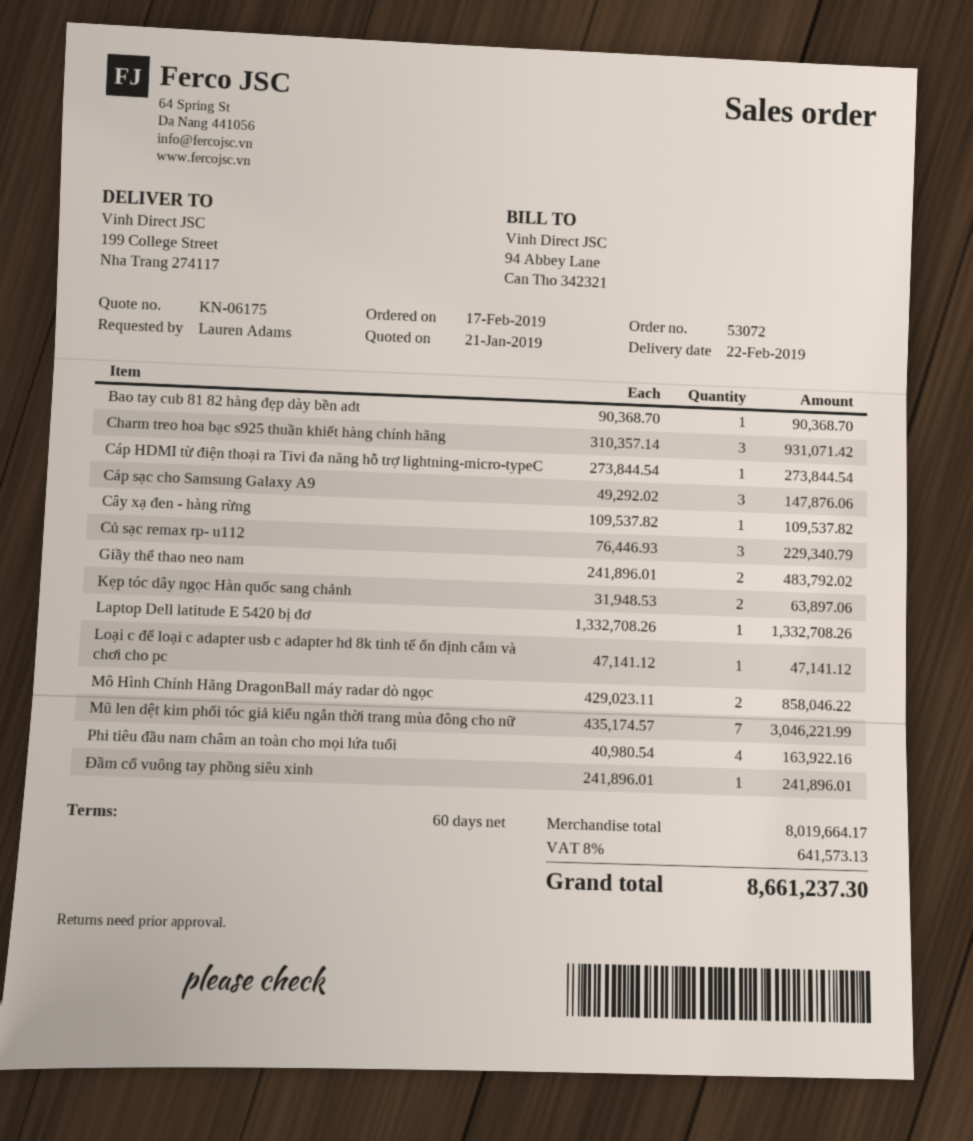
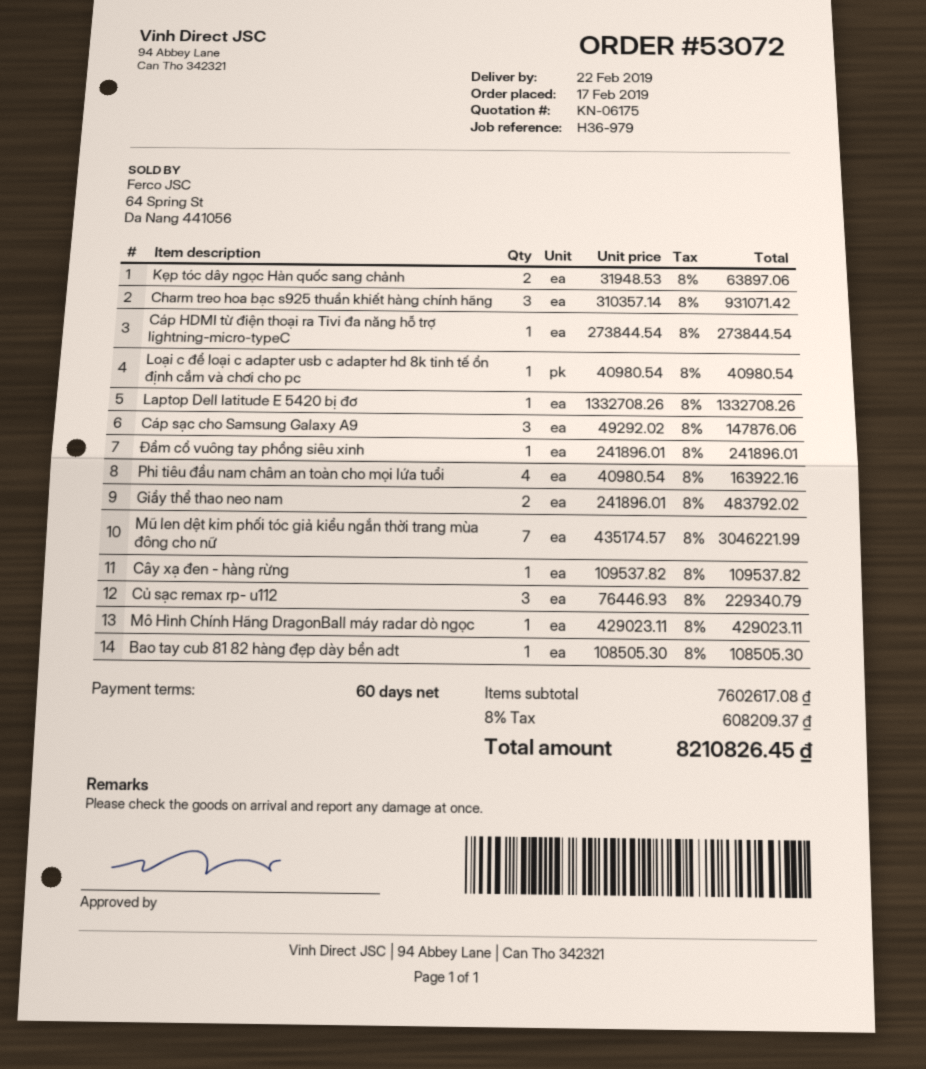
Bao tay cub 81 82 hàng đẹp dày bền adt: 1 x 90368.70 = 90368.70 -> 1 x 108505.30 = 108505.30
Loại c để loại c adapter usb c adapter hd 8k tinh tế ổn định cắm và chơi cho pc: 1 x 47141.12 = 47141.12 -> 1 x 40980.54 = 40980.54
Mô Hình Chính Hãng DragonBall máy radar dò ngọc: 2 x 429023.11 = 858046.22 -> 1 x 429023.11 = 429023.11
subtotal: 8019664.17 -> 7602617.08
tax: 8% = 641573.13 -> 8% = 608209.37
total: 8661237.30 -> 8210826.45

